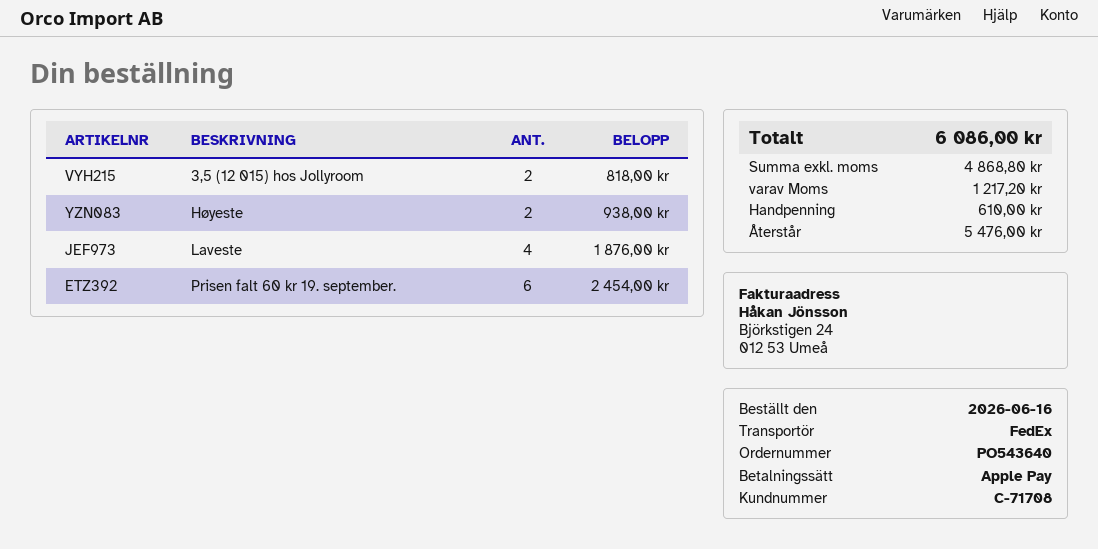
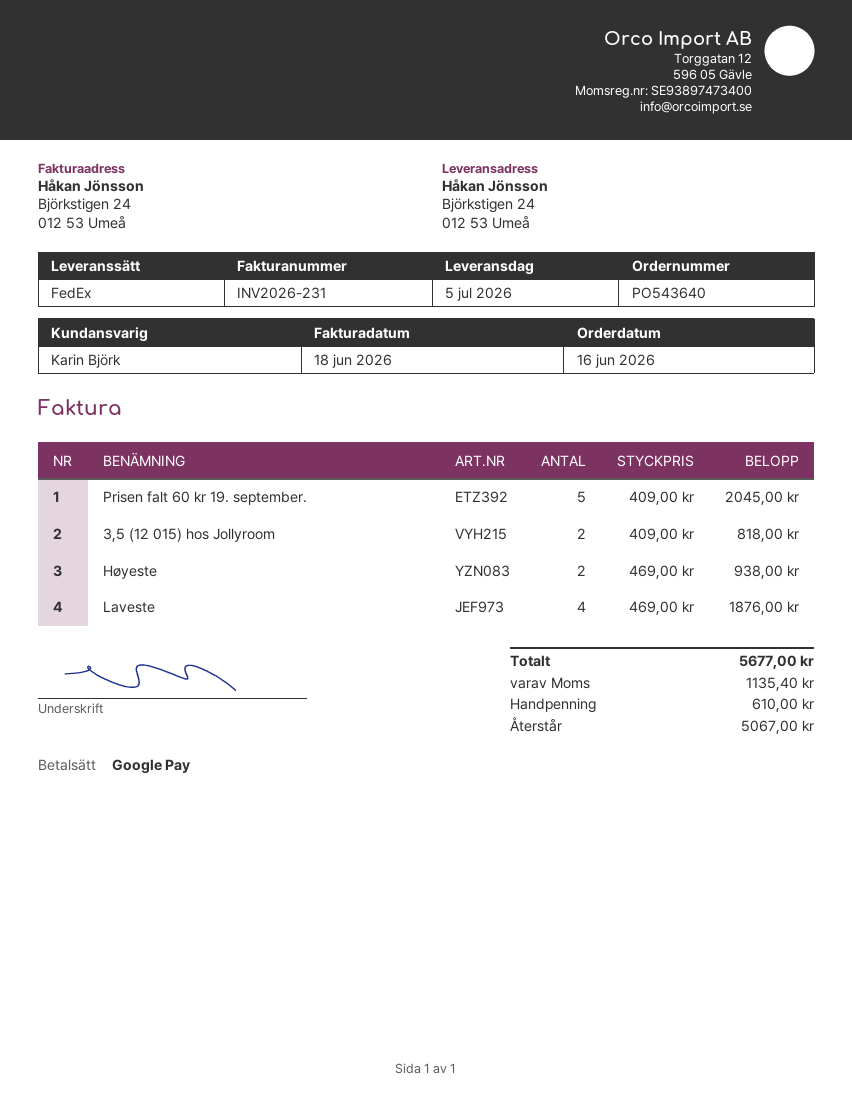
payment method: Apple Pay -> Google Pay
Prisen falt 60 kr 19. september.: 6 for 2454.00 -> 5 for 2045.00
tax: 1217.20 -> 1135.40
total: 6086.00 -> 5677.00
balance: 5476.00 -> 5067.00

